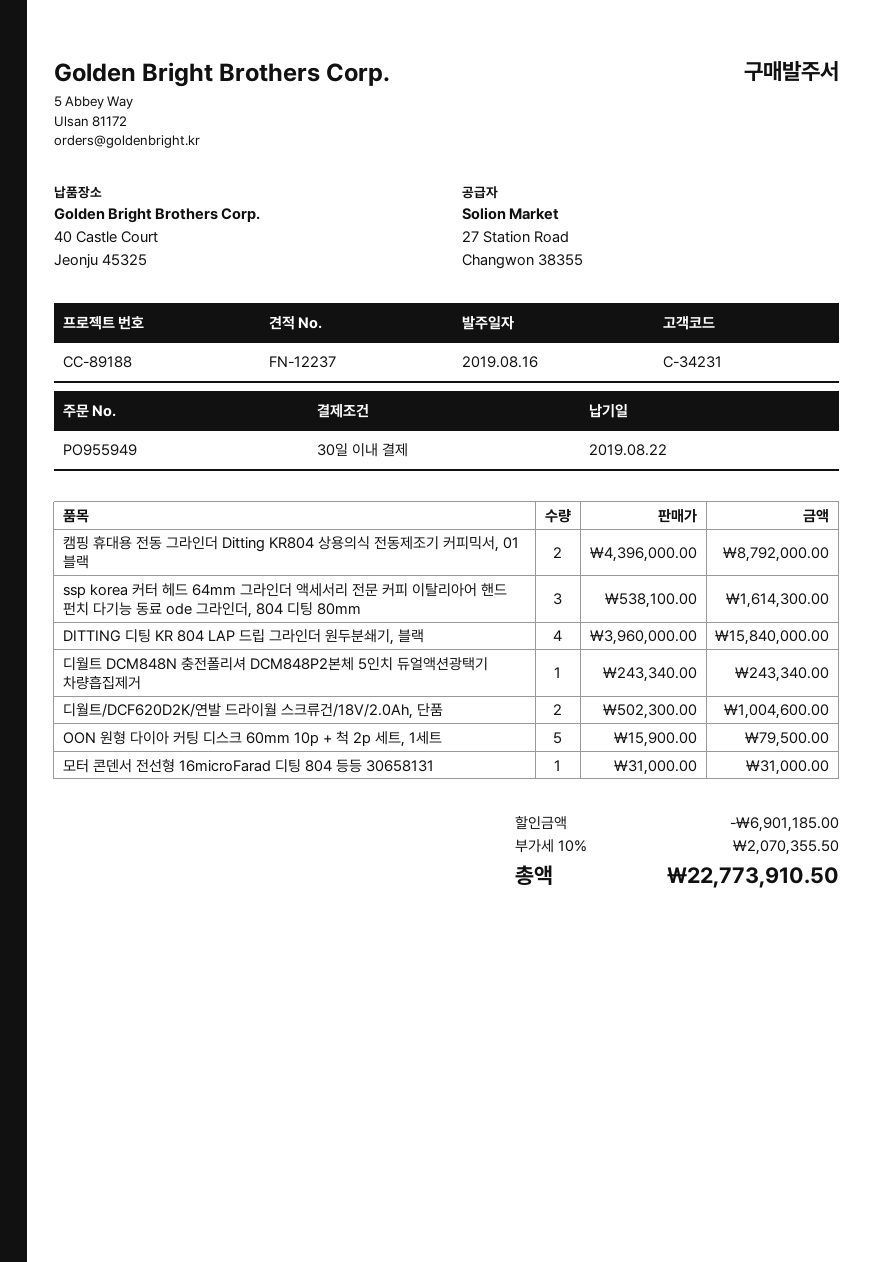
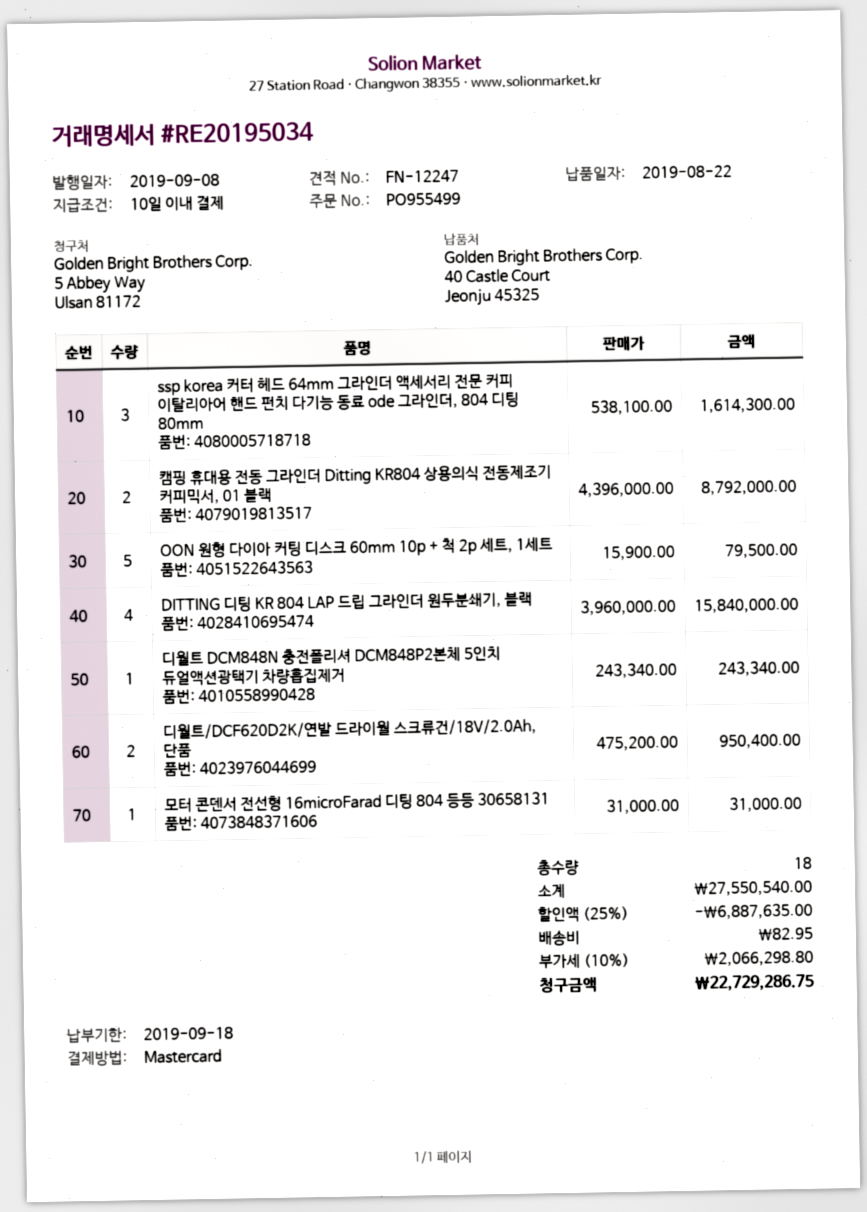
quote number: FN-12237 -> FN-12247
order number: PO955949 -> PO955499
payment terms: 30 days -> 10 days
디월트/DCF620D2K/연발 드라이월 스크류건/18V/2.0Ah, 단품: 2 x 502300.00 = 1004600.00 -> 2 x 475200.00 = 950400.00
discount: 6901185.00 -> 6887635.00
shipping: none -> 82.95
tax: 10% = 2070355.50 -> 10% = 2066298.80
total: 22773910.50 -> 22729286.75

